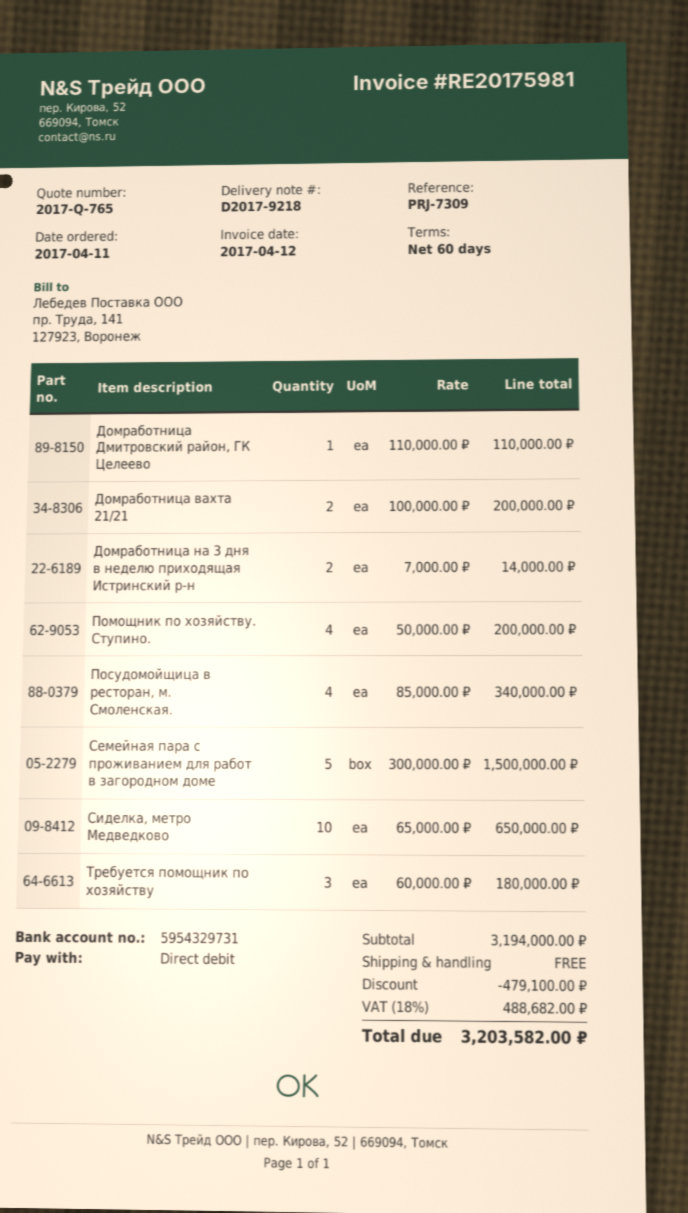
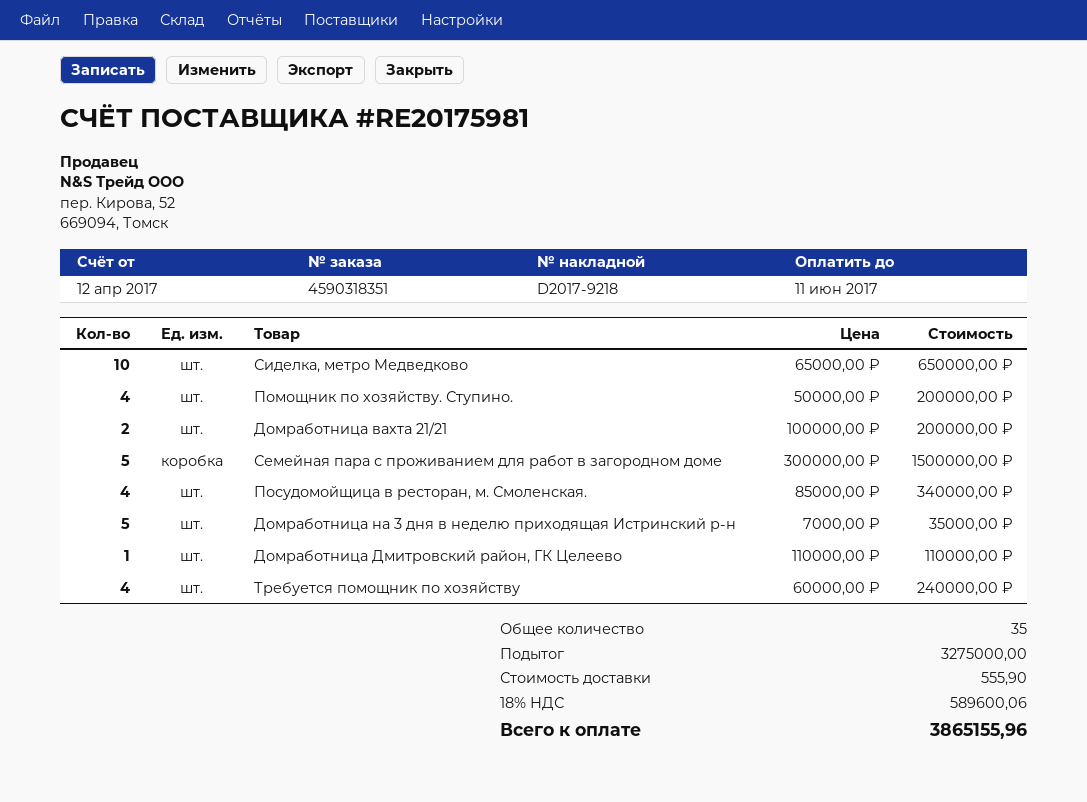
Домработница на 3 дня в неделю приходящая Истринский р-н: 2 x 7000.00 = 14000.00 -> 5 x 7000.00 = 35000.00
Требуется помощник по хозяйству: 3 x 60000.00 = 180000.00 -> 4 x 60000.00 = 240000.00
subtotal: 3194000.00 -> 3275000.00
discount: 479100.00 -> none
shipping: 0.00 -> 555.90
tax: 18% = 488682.00 -> 18% = 589600.06
total: 3203582.00 -> 3865155.96

